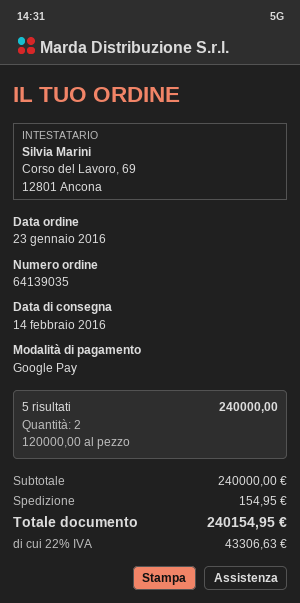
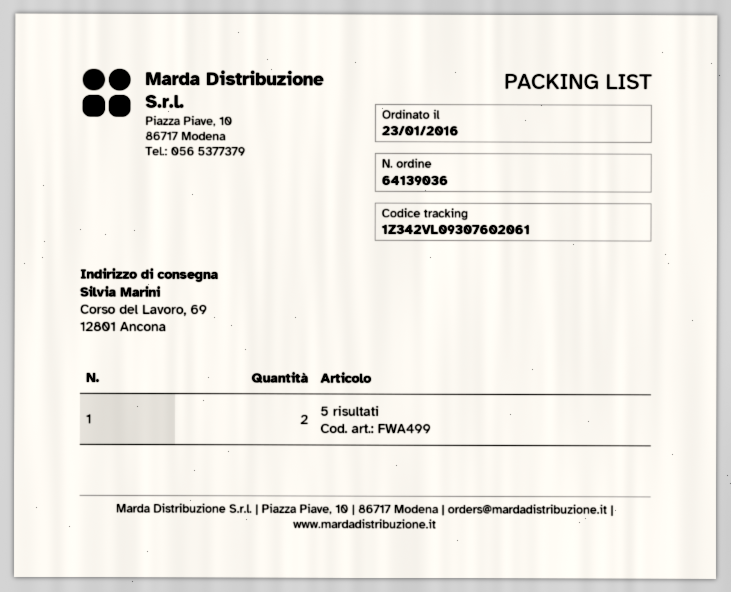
order number: 64139035 -> 64139036

